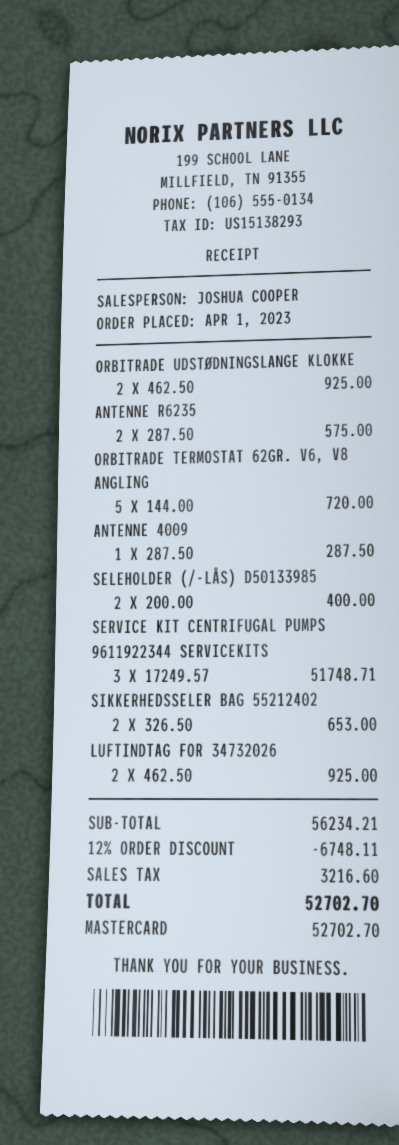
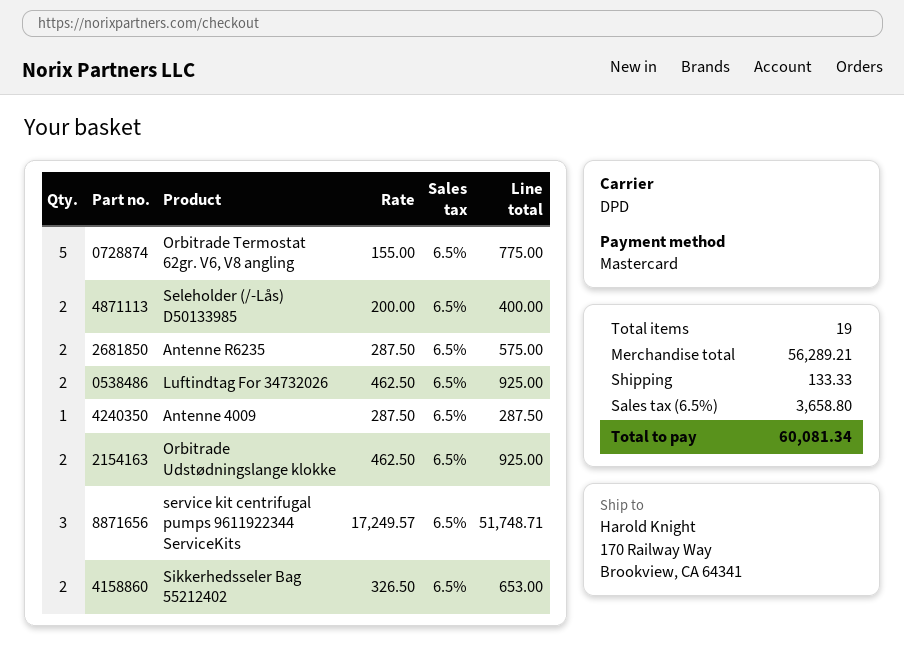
ORBITRADE TERMOSTAT 62GR. V6, V8 ANGLING: 5 x 144.00 = 720.00 -> 5 x 155.00 = 775.00
subtotal: 56234.21 -> 56289.21
discount: 12% = 6748.11 -> none
shipping: none -> 133.33
tax: 3216.60 -> 3658.80
total: 52702.70 -> 60081.34

